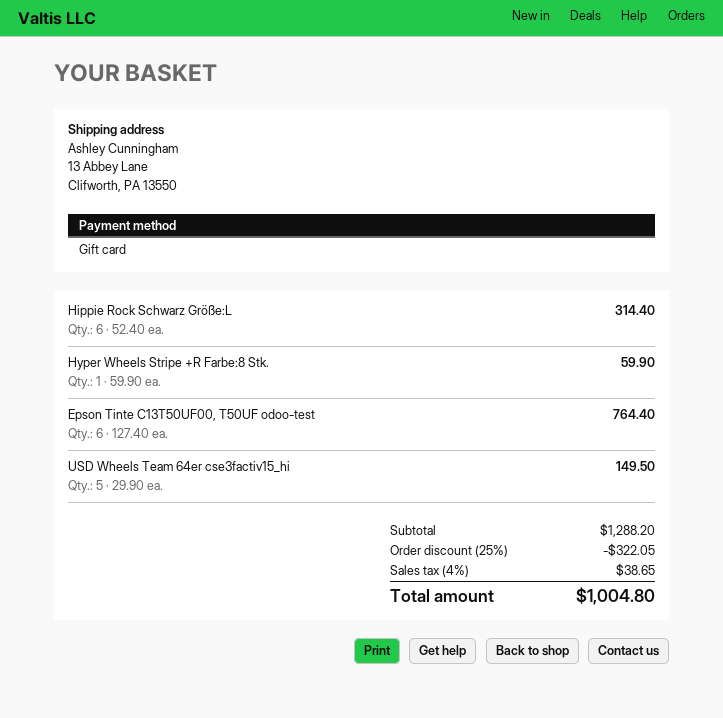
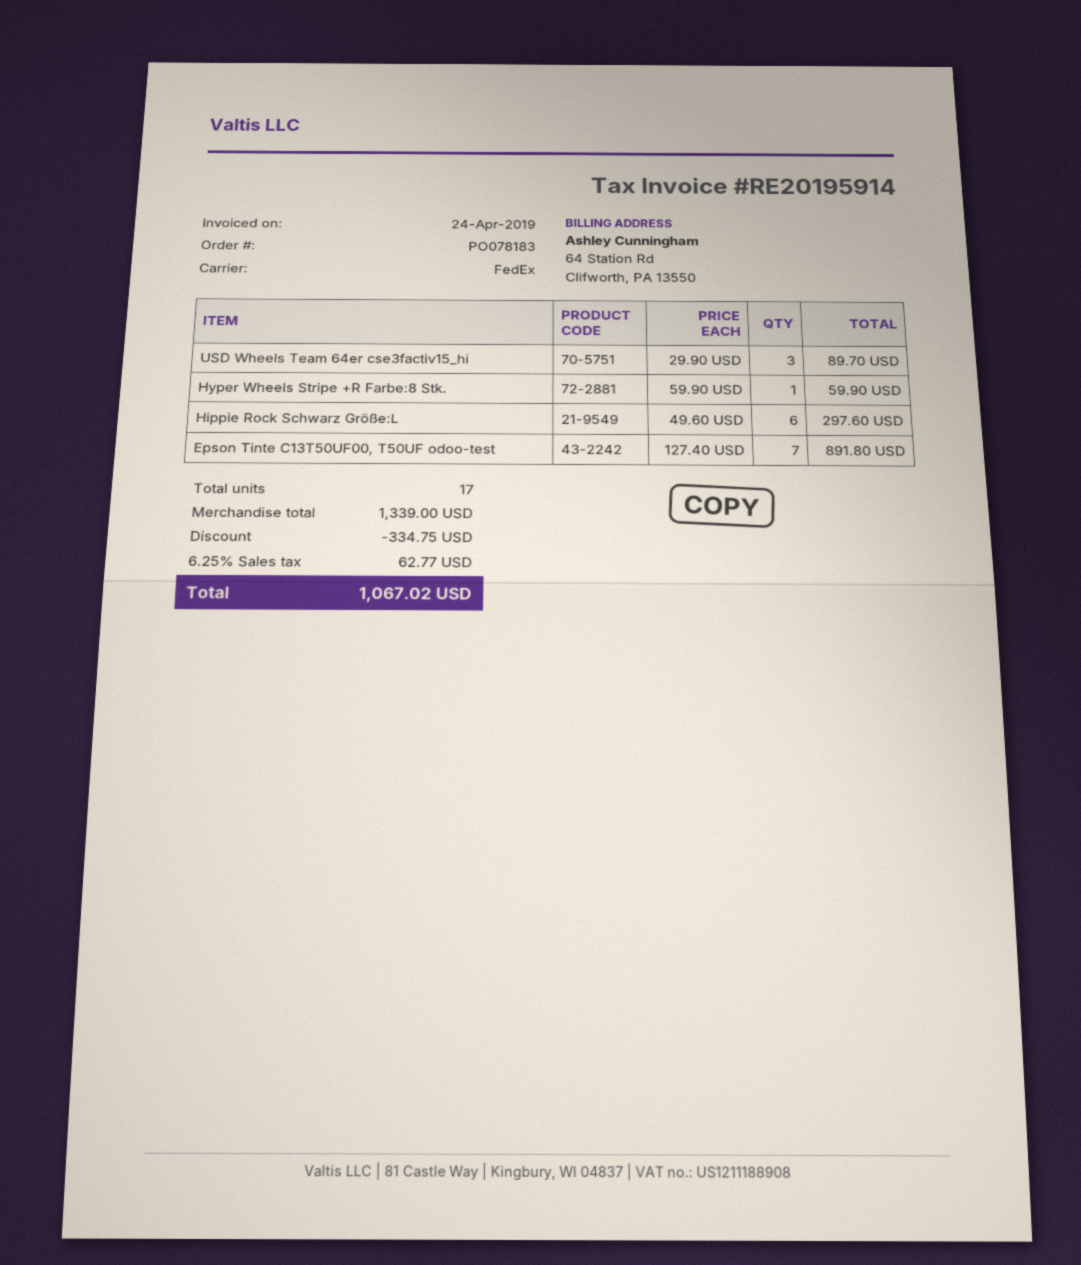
Hippie Rock Schwarz Größe:L: 6 x 52.40 = 314.40 -> 6 x 49.60 = 297.60
Epson Tinte C13T50UF00, T50UF odoo-test: 6 x 127.40 = 764.40 -> 7 x 127.40 = 891.80
USD Wheels Team 64er cse3factiv15_hi: 5 x 29.90 = 149.50 -> 3 x 29.90 = 89.70
subtotal: 1288.20 -> 1339.00
discount: 322.05 -> 334.75
tax: 4% = 38.65 -> 6.25% = 62.77
total: 1004.80 -> 1067.02

